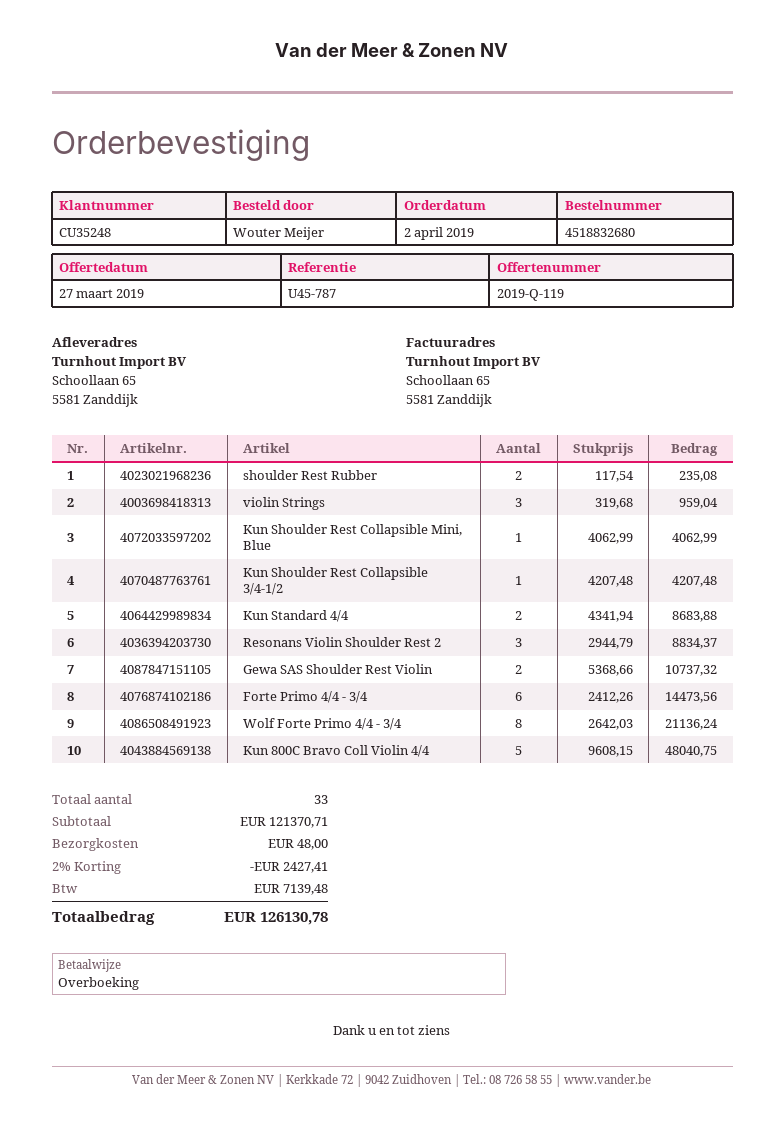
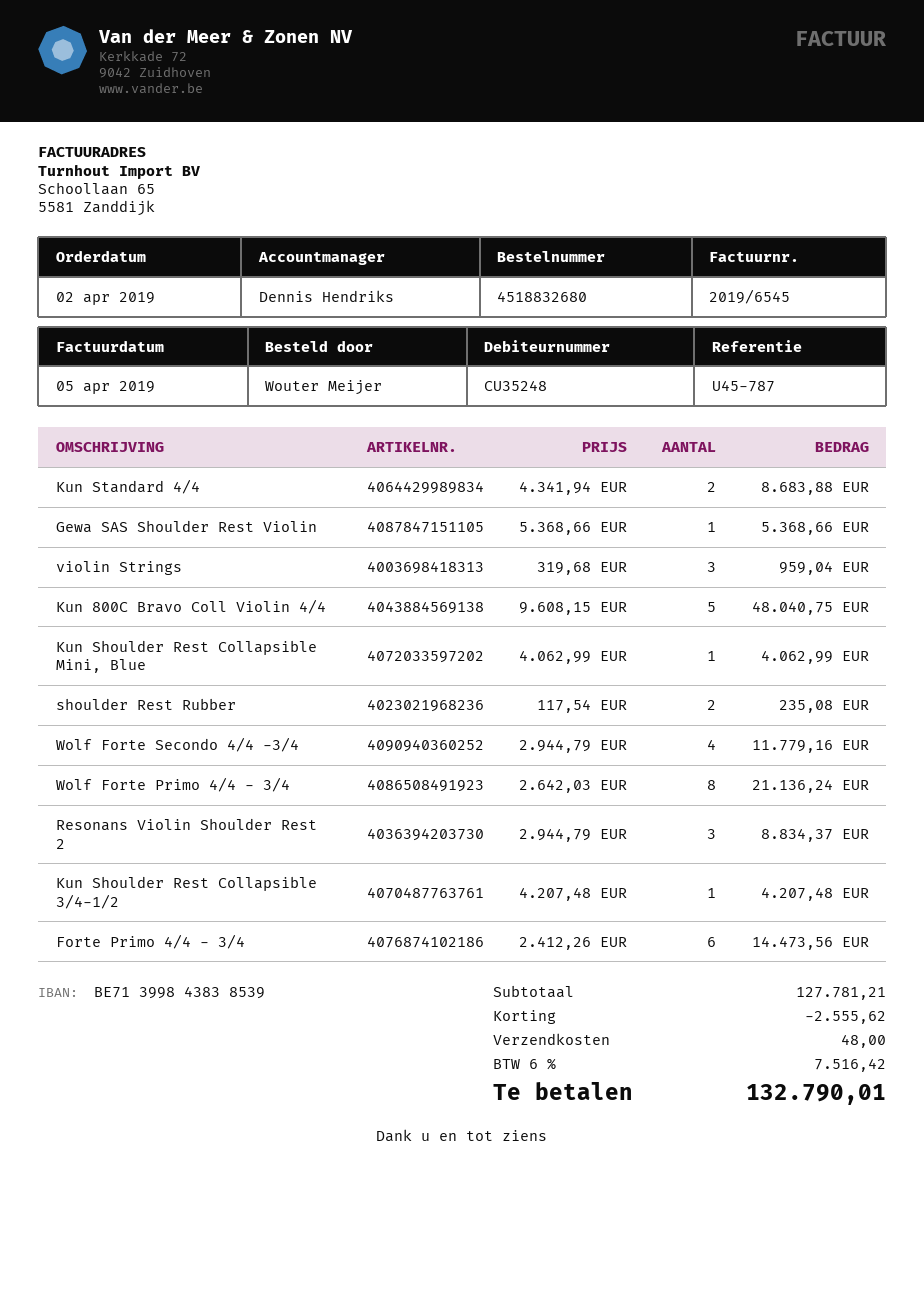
Gewa SAS Shoulder Rest Violin: 2 x 5368.66 = 10737.32 -> 1 x 5368.66 = 5368.66
Wolf Forte Secondo 4/4 -3/4: none -> 4 x 2944.79 = 11779.16
subtotal: 121370.71 -> 127781.21
discount: 2427.41 -> 2555.62
tax: 7139.48 -> 7516.42
total: 126130.78 -> 132790.01

